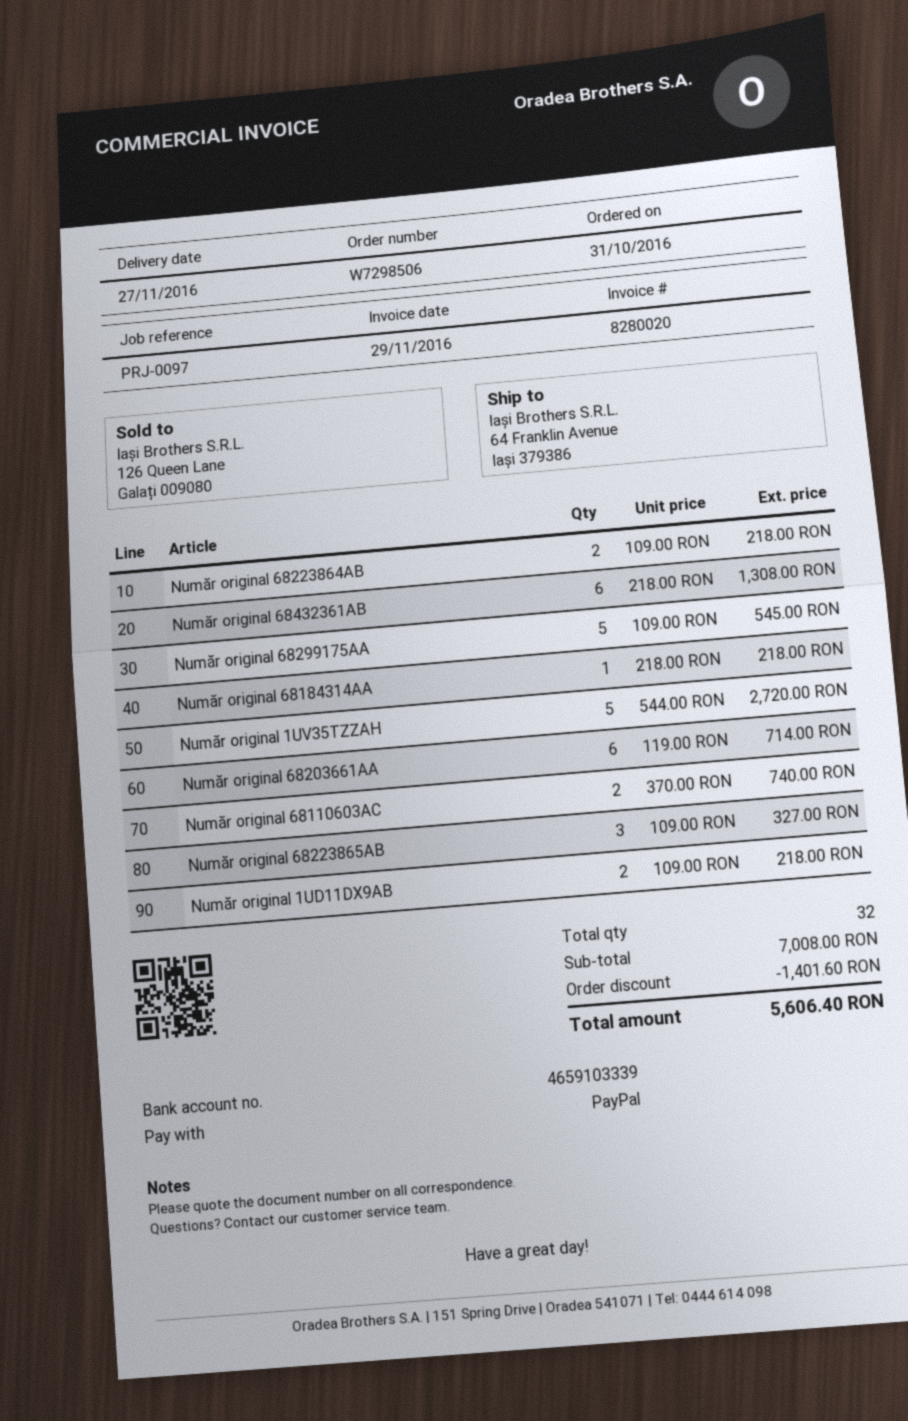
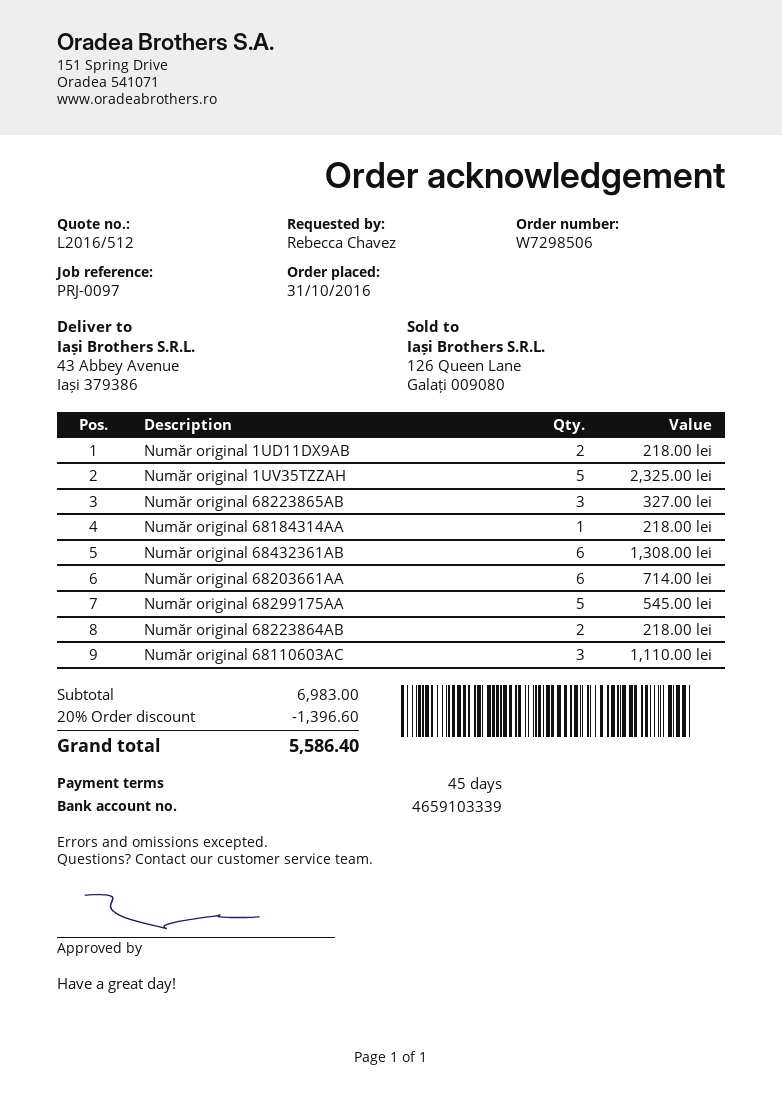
ship to: 64 Franklin Avenue, Iași 379386 -> 43 Abbey Avenue, Iași 379386
Număr original 1UV35TZZAH: 5 for 2720.00 -> 5 for 2325.00
Număr original 68110603AC: 2 for 740.00 -> 3 for 1110.00
subtotal: 7008.00 -> 6983.00
discount: 1401.60 -> 1396.60
total: 5606.40 -> 5586.40

